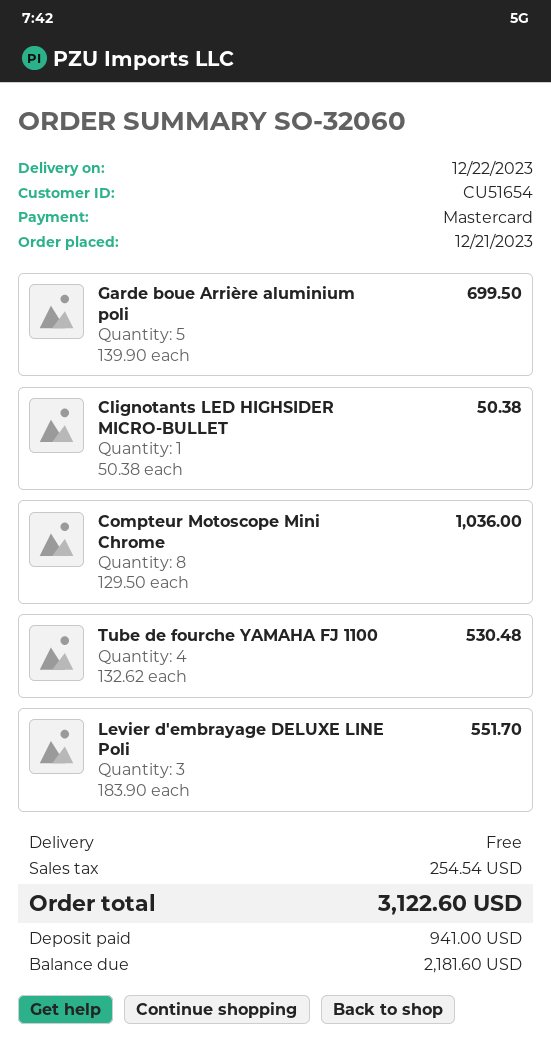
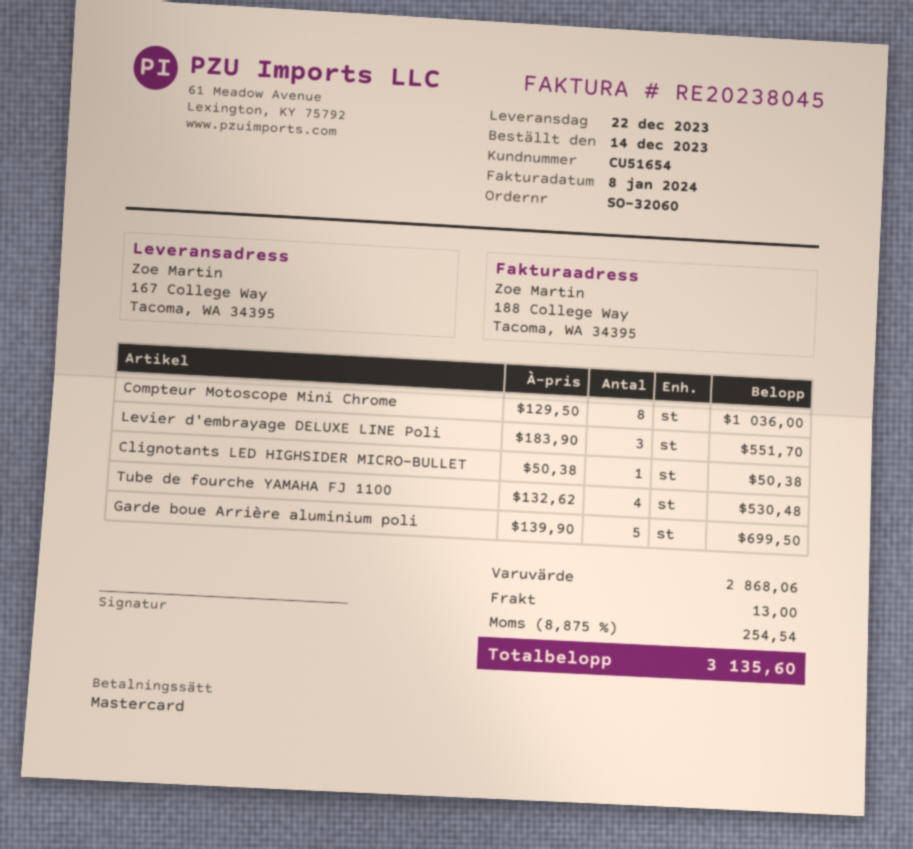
order date: 2023-12-21 -> 2023-12-14
shipping: 0.00 -> 13.00
total: 3122.60 -> 3135.60

